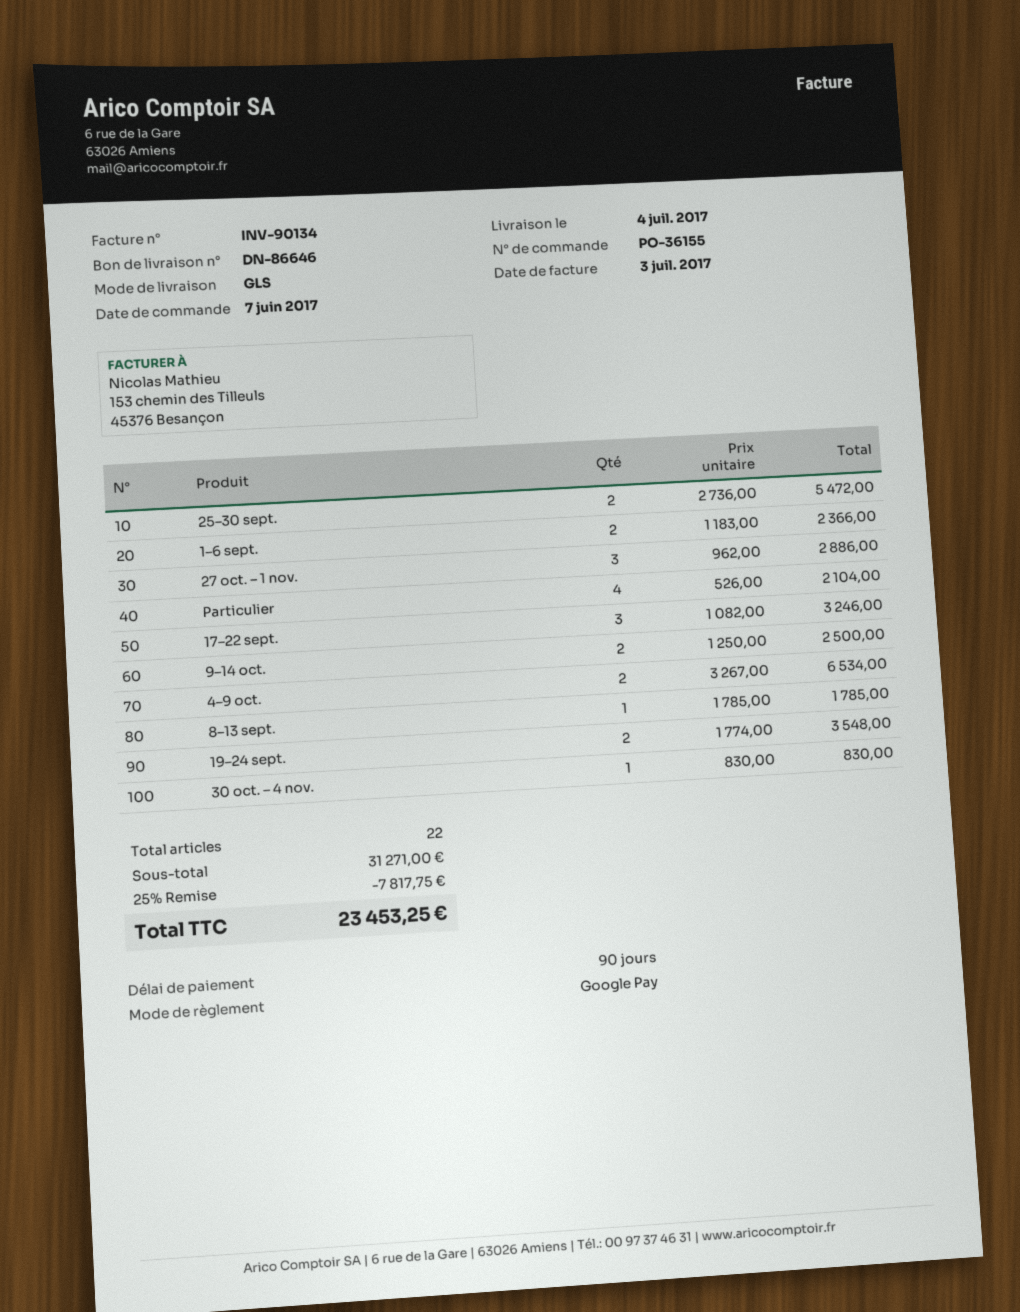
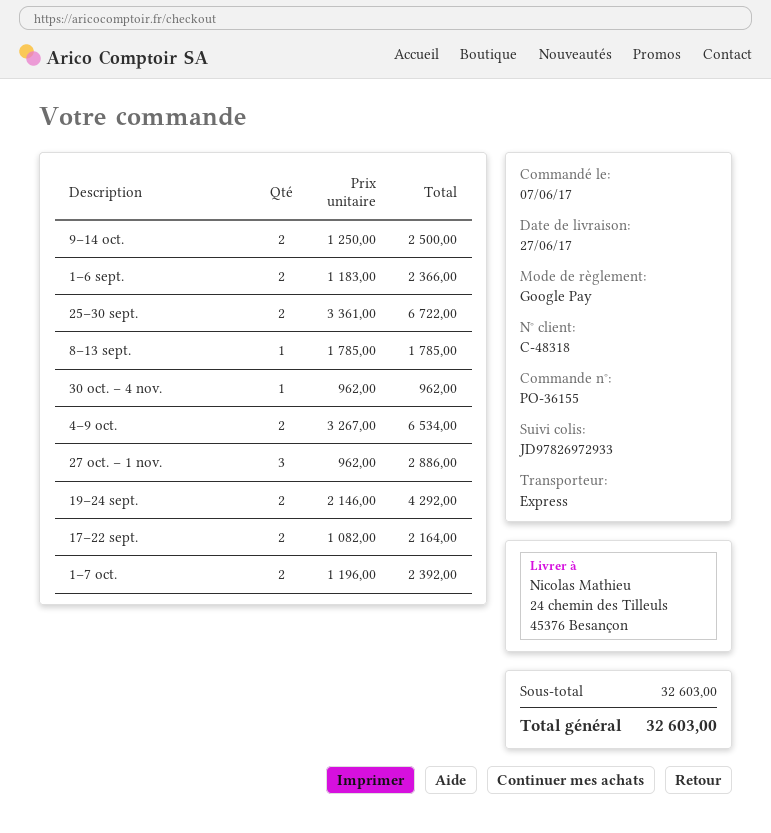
delivery date: 2017-07-04 -> 2017-06-27
shipping method: GLS -> express
25–30 sept.: 2 x 2736.00 = 5472.00 -> 2 x 3361.00 = 6722.00
Particulier: 4 x 526.00 = 2104.00 -> none
17–22 sept.: 3 x 1082.00 = 3246.00 -> 2 x 1082.00 = 2164.00
19–24 sept.: 2 x 1774.00 = 3548.00 -> 2 x 2146.00 = 4292.00
30 oct. – 4 nov.: 1 x 830.00 = 830.00 -> 1 x 962.00 = 962.00
1–7 oct.: none -> 2 x 1196.00 = 2392.00
subtotal: 31271.00 -> 32603.00
discount: 25% = 7817.75 -> none
total: 23453.25 -> 32603.00

